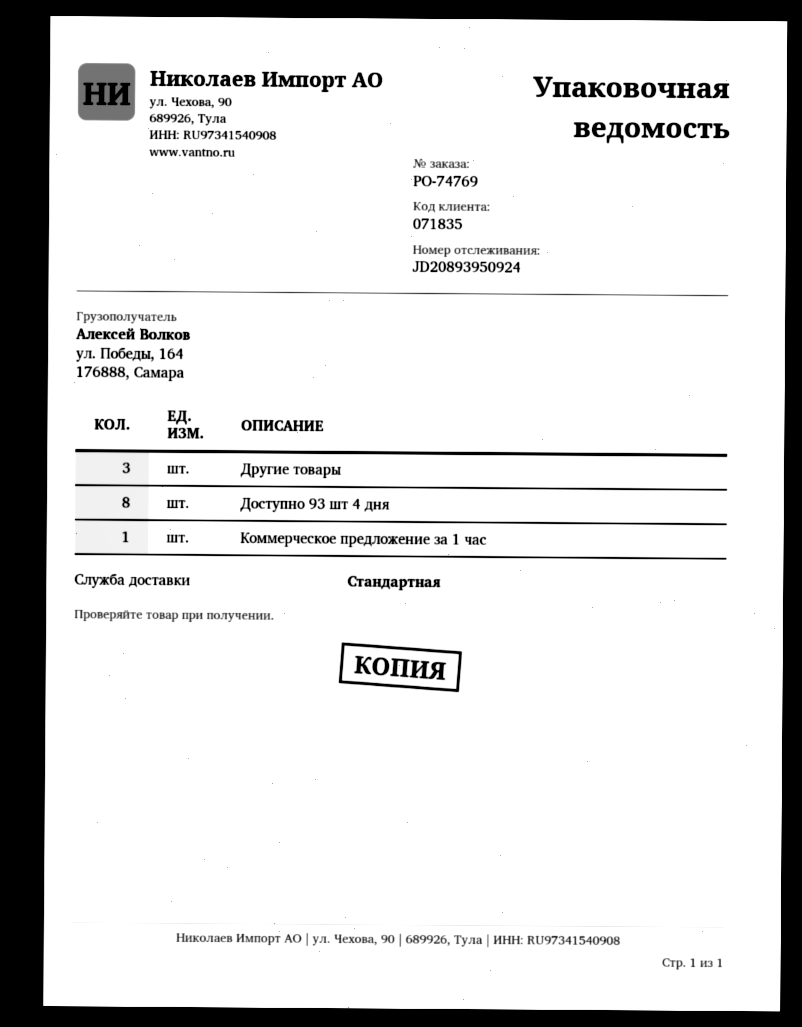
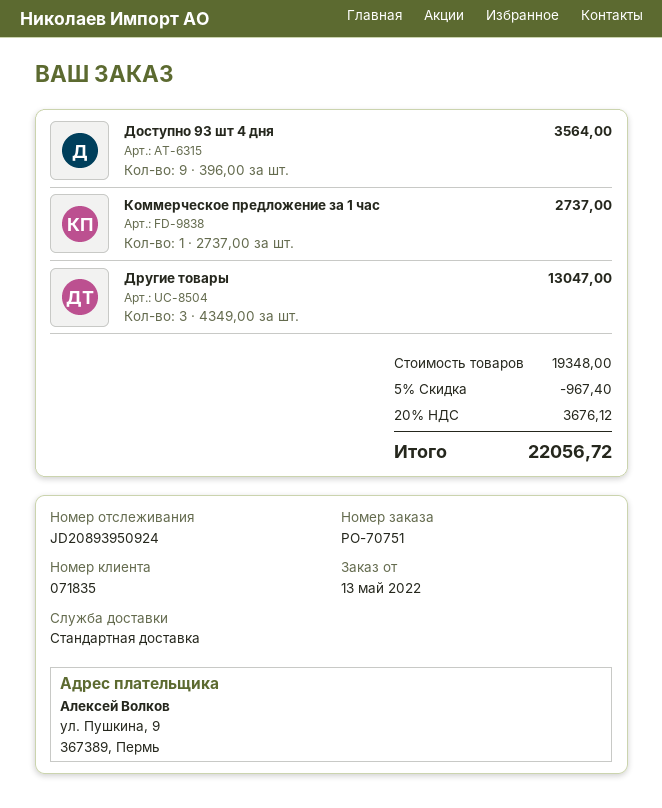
order number: PO-74769 -> PO-70751
Доступно 93 шт 4 дня: 8 -> 9

